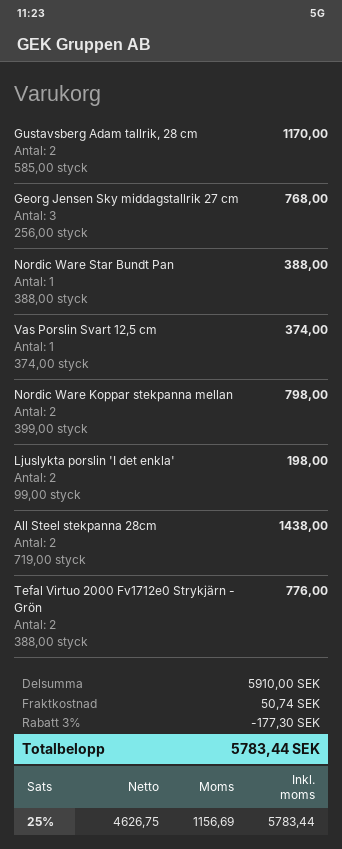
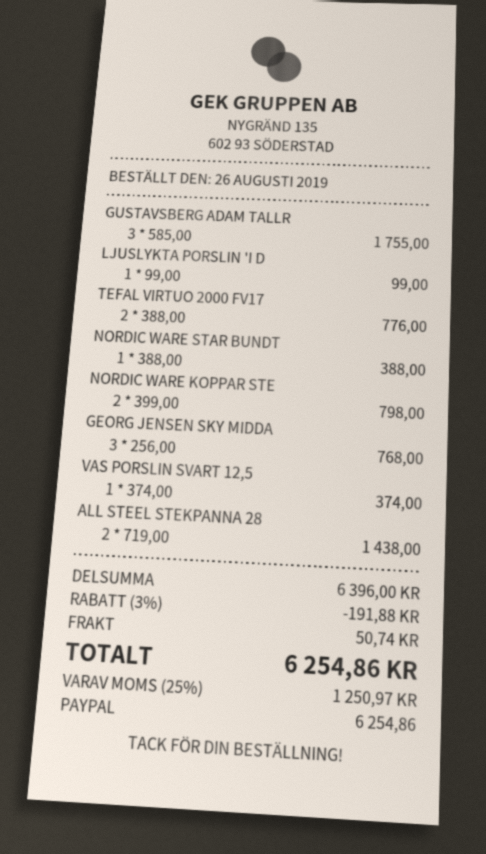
Gustavsberg Adam tallrik, 28 cm: 2 x 585.00 = 1170.00 -> 3 x 585.00 = 1755.00
Ljuslykta porslin 'I det enkla': 2 x 99.00 = 198.00 -> 1 x 99.00 = 99.00
subtotal: 5910.00 -> 6396.00
discount: 3% = 177.30 -> 3% = 191.88
tax: 25% = 1156.69 -> 25% = 1250.97
total: 5783.44 -> 6254.86

